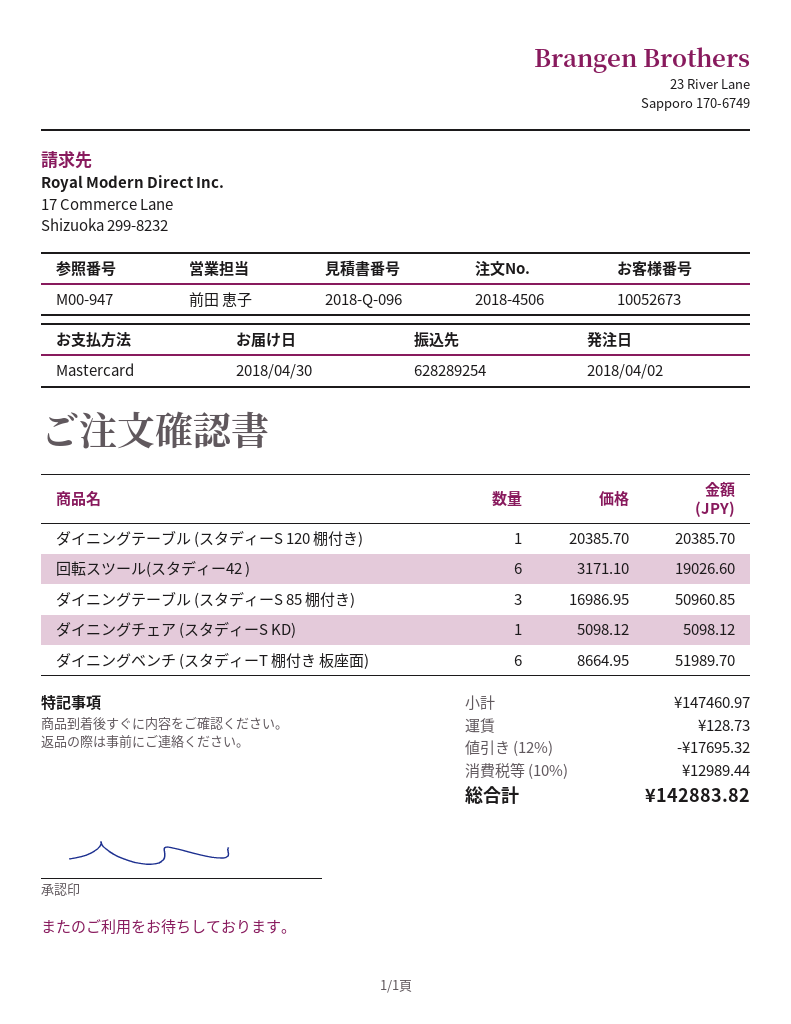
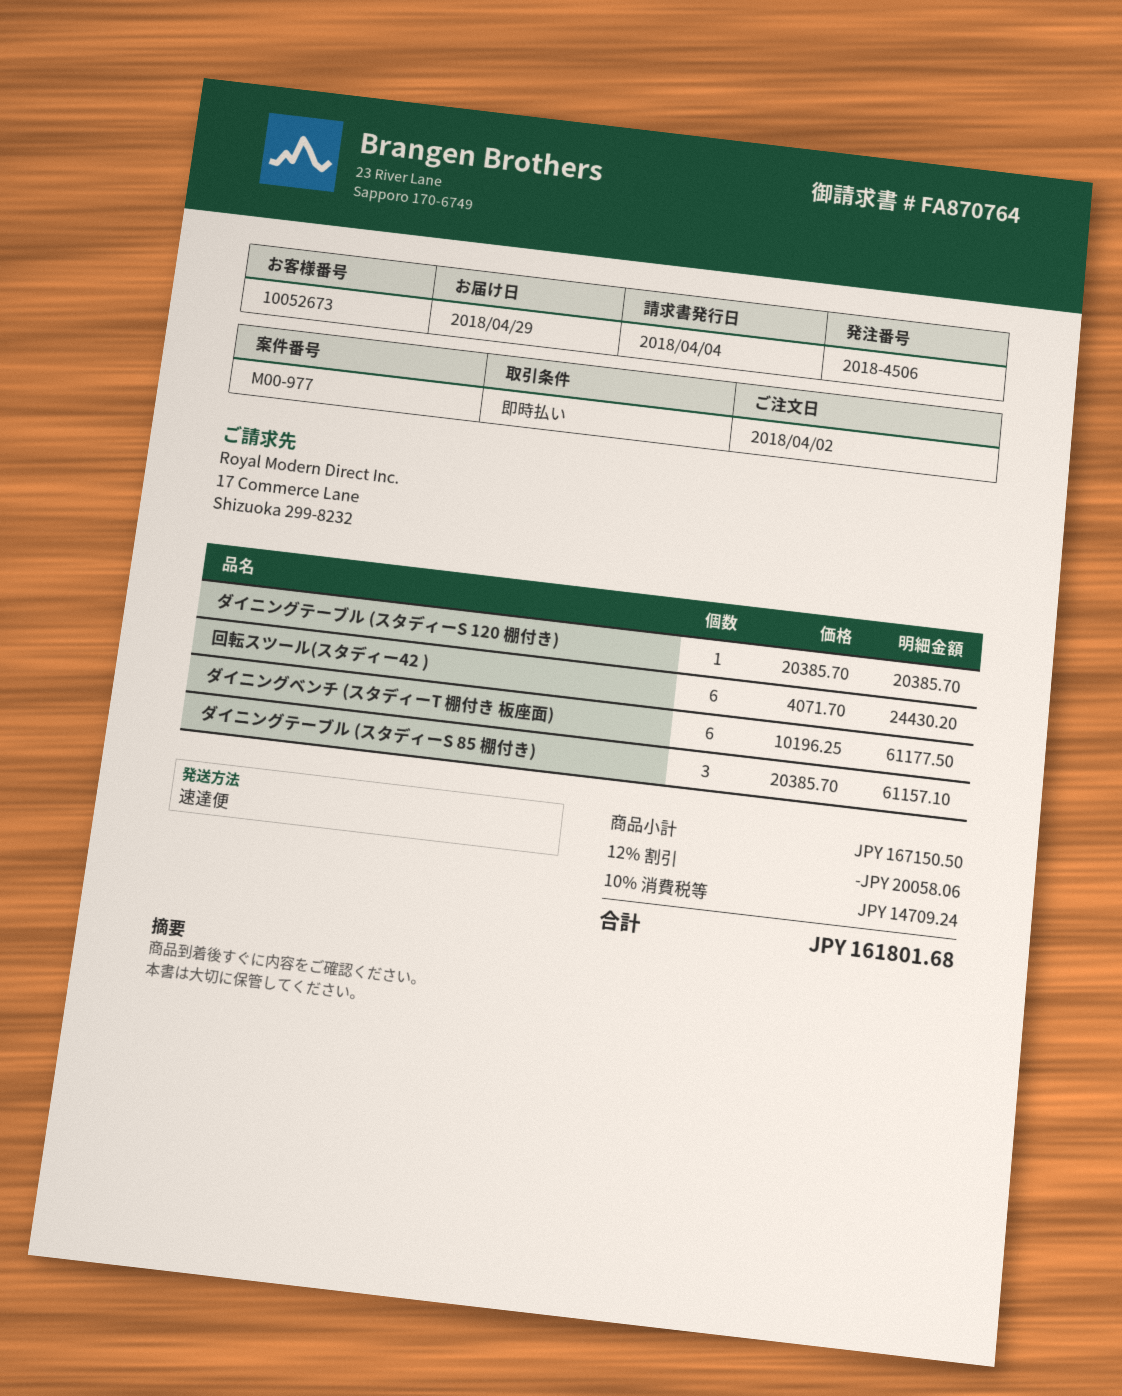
delivery date: 2018-04-30 -> 2018-04-29
reference: M00-947 -> M00-977
回転スツール(スタディー42 ): 6 x 3171.10 = 19026.60 -> 6 x 4071.70 = 24430.20
ダイニングテーブル (スタディーS 85 棚付き): 3 x 16986.95 = 50960.85 -> 3 x 20385.70 = 61157.10
ダイニングチェア (スタディーS KD): 1 x 5098.12 = 5098.12 -> none
ダイニングベンチ (スタディーT 棚付き 板座面): 6 x 8664.95 = 51989.70 -> 6 x 10196.25 = 61177.50
subtotal: 147460.97 -> 167150.50
discount: 12% = 17695.32 -> 12% = 20058.06
shipping: 128.73 -> none
tax: 10% = 12989.44 -> 10% = 14709.24
total: 142883.82 -> 161801.68

